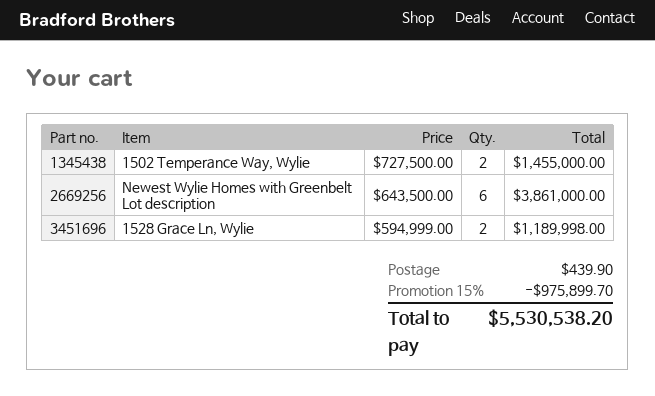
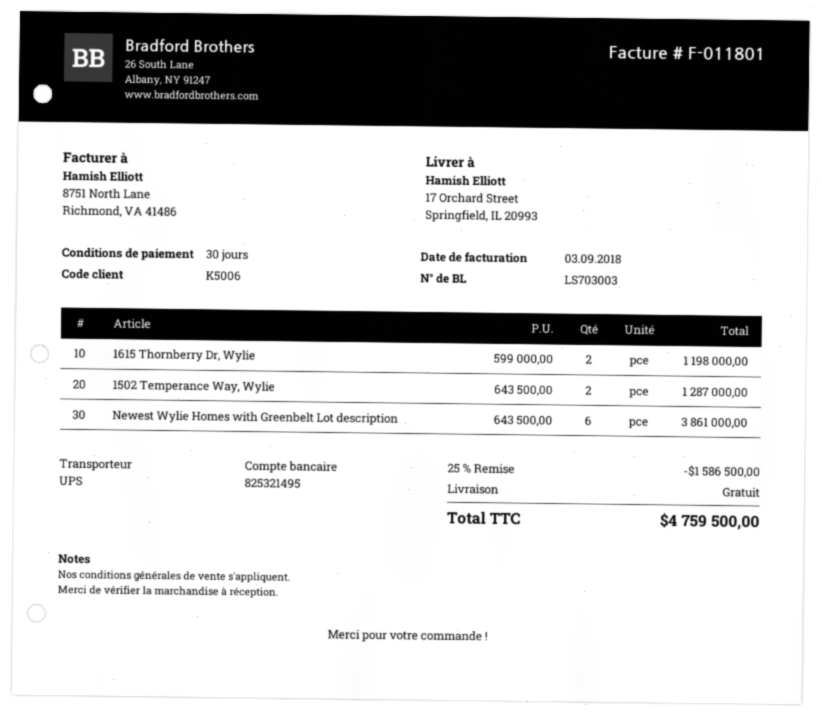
1502 Temperance Way, Wylie: 2 x 727500.00 = 1455000.00 -> 2 x 643500.00 = 1287000.00
1528 Grace Ln, Wylie: 2 x 594999.00 = 1189998.00 -> none
1615 Thornberry Dr, Wylie: none -> 2 x 599000.00 = 1198000.00
discount: 15% = 975899.70 -> 25% = 1586500.00
shipping: 439.90 -> 0.00
total: 5530538.20 -> 4759500.00

